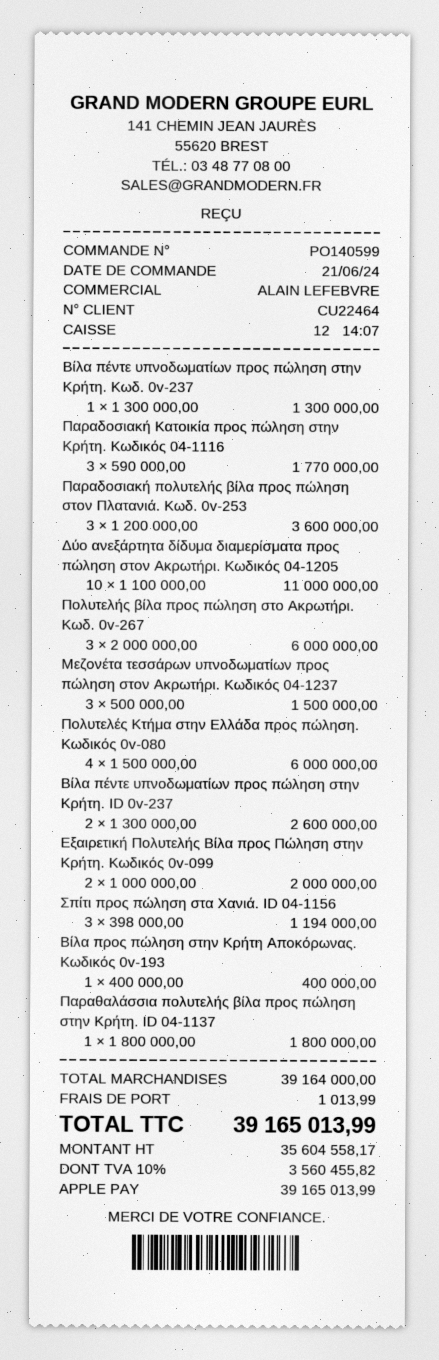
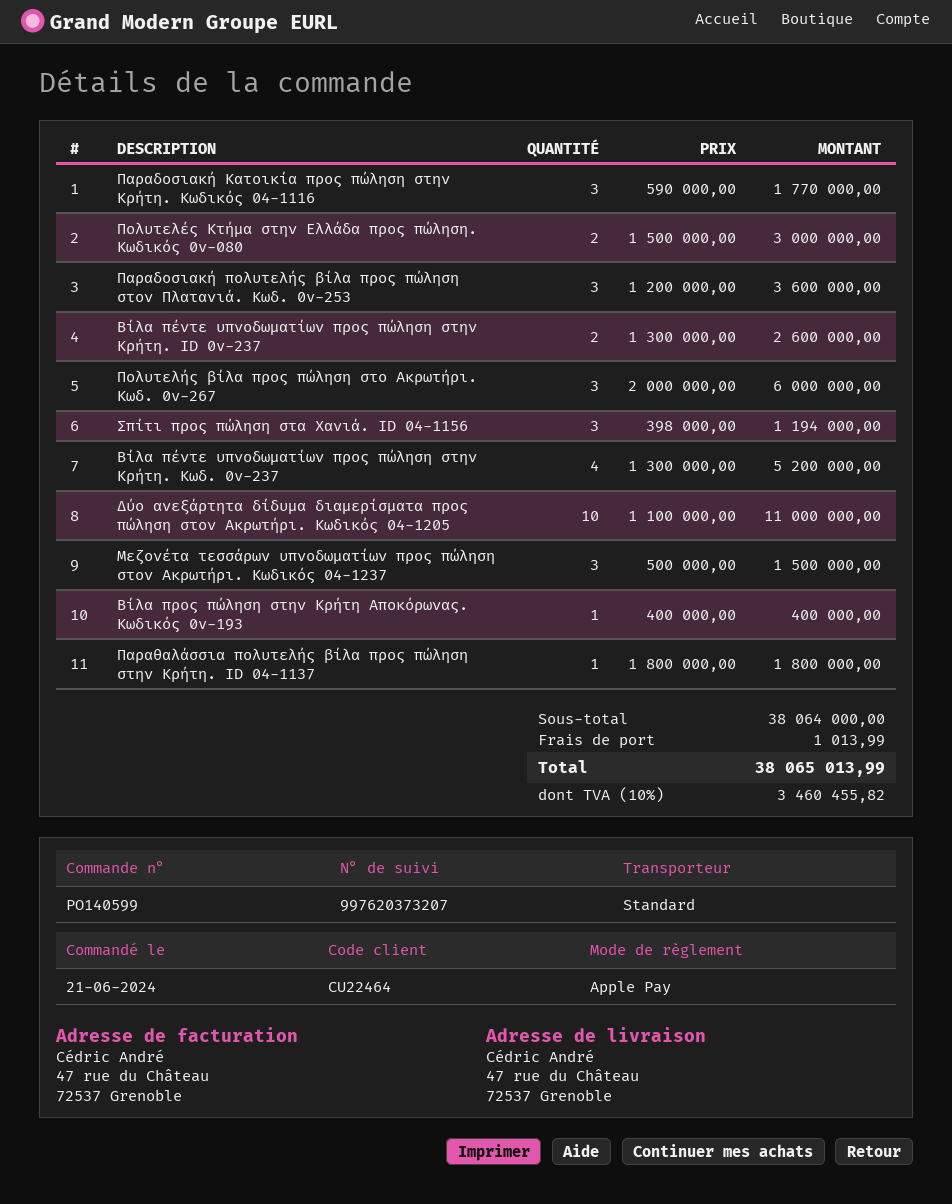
Βίλα πέντε υπνοδωματίων προς πώληση στην Κρήτη. Κωδ. 0v-237: 1 x 1300000.00 = 1300000.00 -> 4 x 1300000.00 = 5200000.00
Πολυτελές Κτήμα στην Ελλάδα προς πώληση. Κωδικός 0v-080: 4 x 1500000.00 = 6000000.00 -> 2 x 1500000.00 = 3000000.00
Εξαιρετική Πολυτελής Βίλα προς Πώληση στην Κρήτη. Κωδικός 0v-099: 2 x 1000000.00 = 2000000.00 -> none
subtotal: 39164000.00 -> 38064000.00
tax: 10% = 3560455.82 -> 10% = 3460455.82
total: 39165013.99 -> 38065013.99

